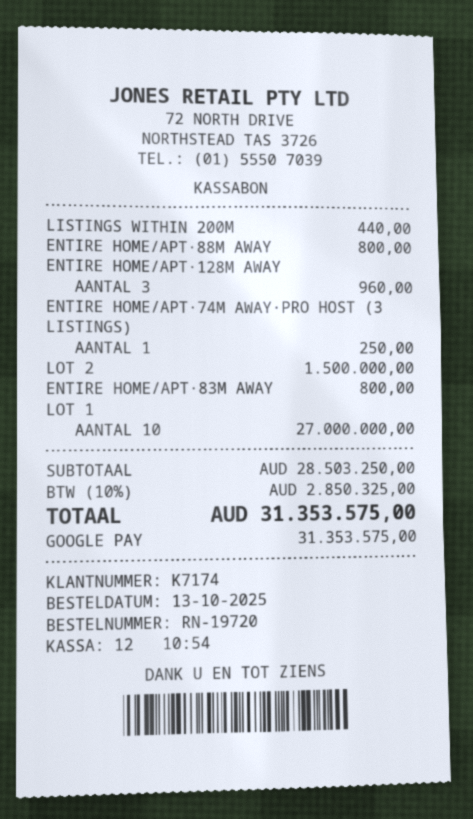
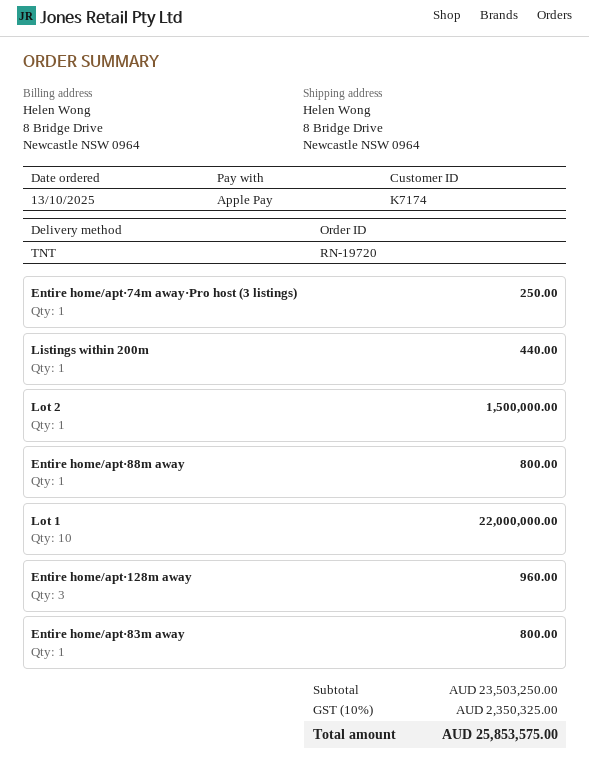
payment method: Google Pay -> Apple Pay
LOT 1: 10 for 27000000.00 -> 10 for 22000000.00
subtotal: 28503250.00 -> 23503250.00
tax: 10% = 2850325.00 -> 10% = 2350325.00
total: 31353575.00 -> 25853575.00

